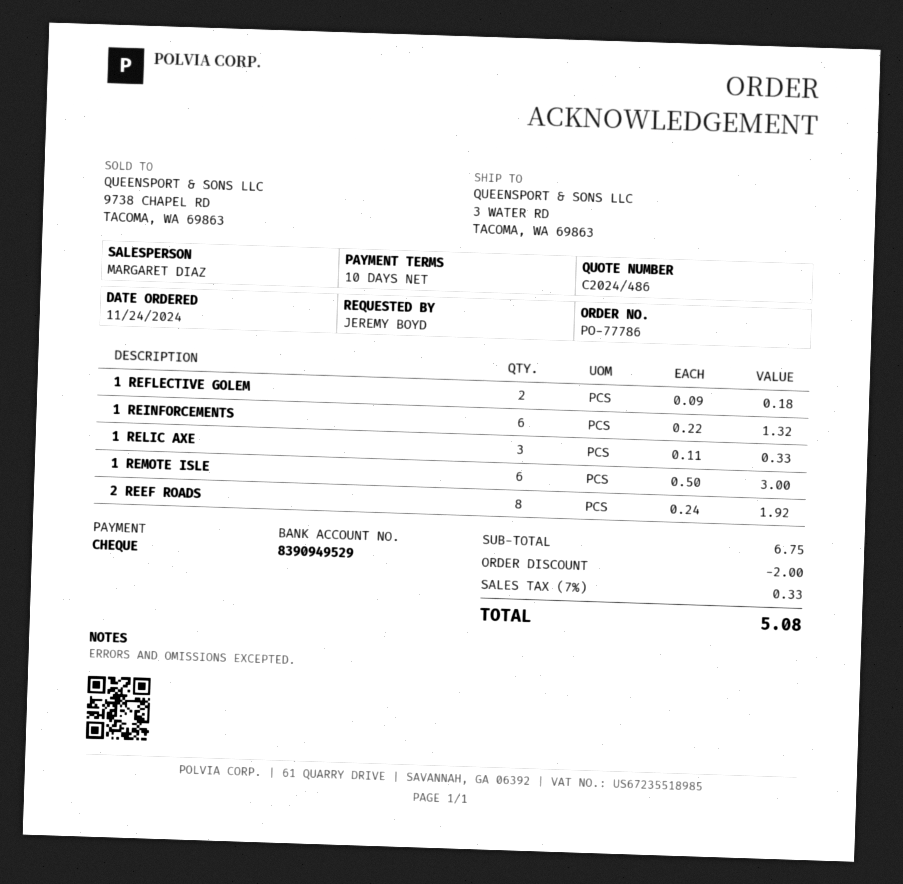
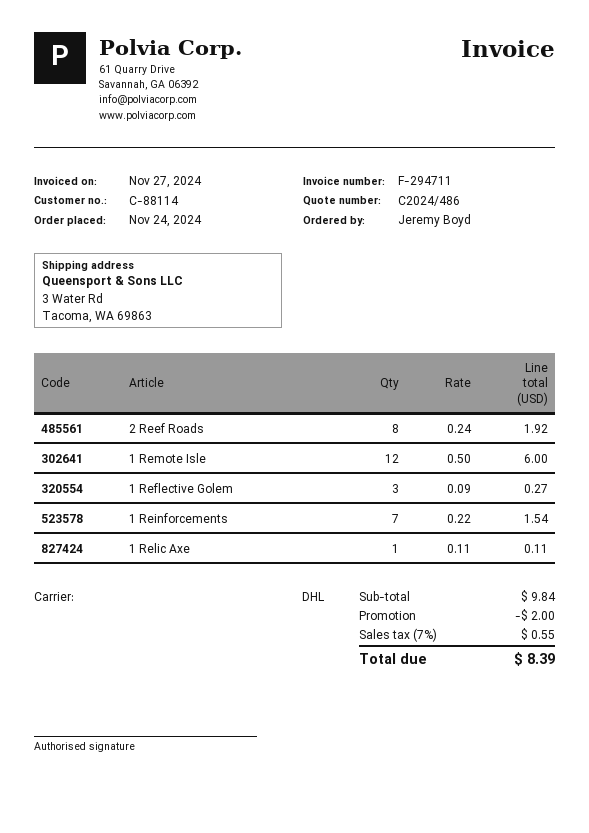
1 REFLECTIVE GOLEM: 2 x 0.09 = 0.18 -> 3 x 0.09 = 0.27
1 REINFORCEMENTS: 6 x 0.22 = 1.32 -> 7 x 0.22 = 1.54
1 RELIC AXE: 3 x 0.11 = 0.33 -> 1 x 0.11 = 0.11
1 REMOTE ISLE: 6 x 0.50 = 3.00 -> 12 x 0.50 = 6.00
subtotal: 6.75 -> 9.84
tax: 7% = 0.33 -> 7% = 0.55
total: 5.08 -> 8.39

